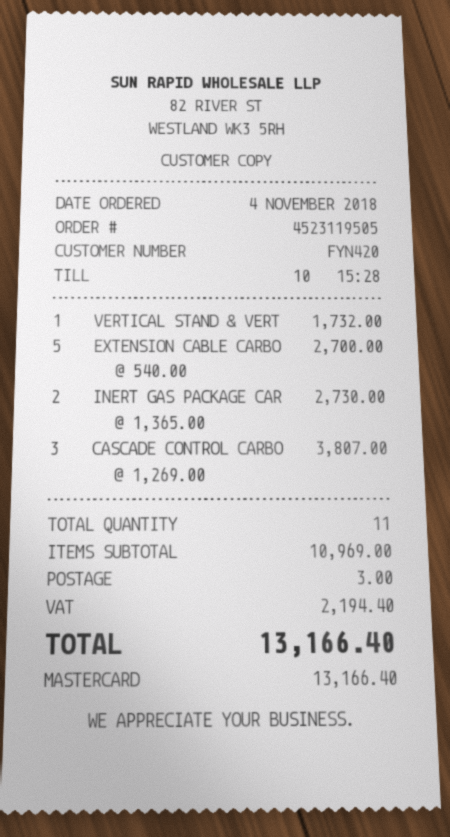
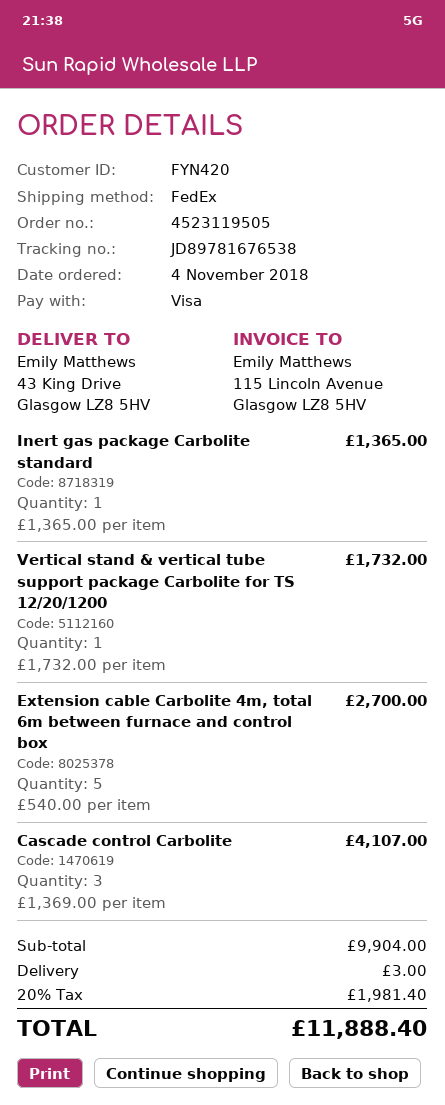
payment method: Mastercard -> Visa
INERT GAS PACKAGE CAR: 2 x 1365.00 = 2730.00 -> 1 x 1365.00 = 1365.00
CASCADE CONTROL CARBO: 3 x 1269.00 = 3807.00 -> 3 x 1369.00 = 4107.00
subtotal: 10969.00 -> 9904.00
tax: 2194.40 -> 1981.40
total: 13166.40 -> 11888.40

